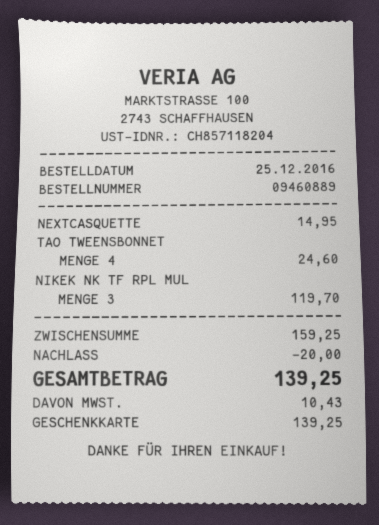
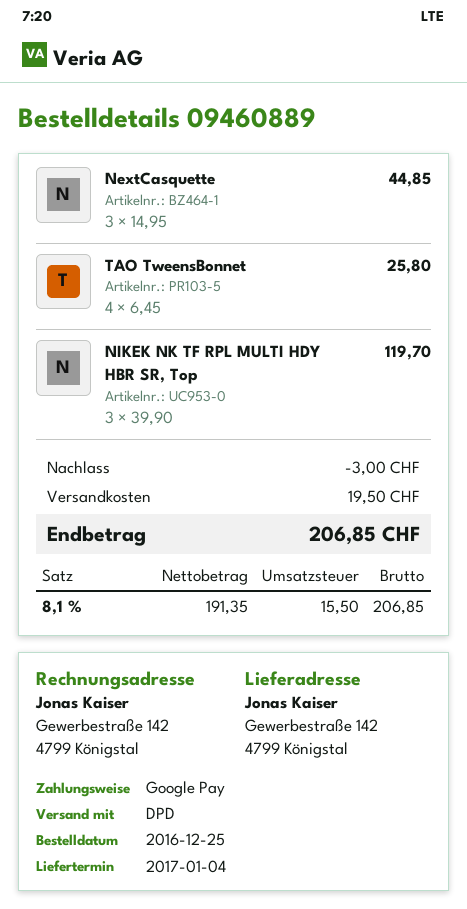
payment method: gift card -> Google Pay
NEXTCASQUETTE: 1 for 14.95 -> 3 for 44.85
TAO TWEENSBONNET: 4 for 24.60 -> 4 for 25.80
discount: 20.00 -> 3.00
shipping: none -> 19.50
tax: 10.43 -> 15.50
total: 139.25 -> 206.85

